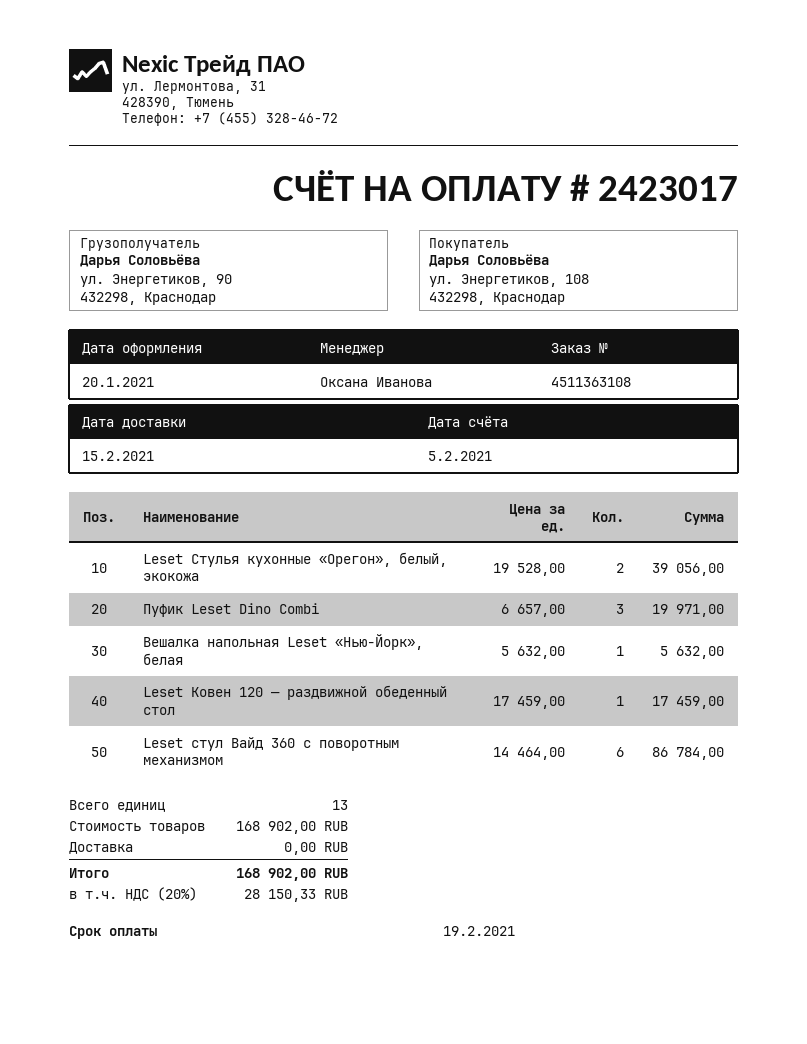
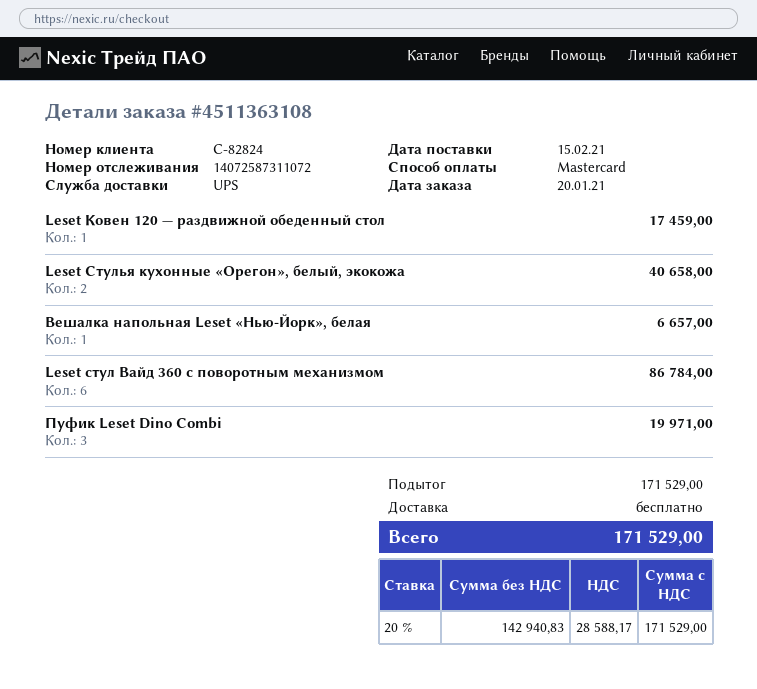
Leset Стулья кухонные «Орегон», белый, экокожа: 2 for 39056.00 -> 2 for 40658.00
Вешалка напольная Leset «Нью-Йорк», белая: 1 for 5632.00 -> 1 for 6657.00
subtotal: 168902.00 -> 171529.00
tax: 20% = 28150.33 -> 20% = 28588.17
total: 168902.00 -> 171529.00

